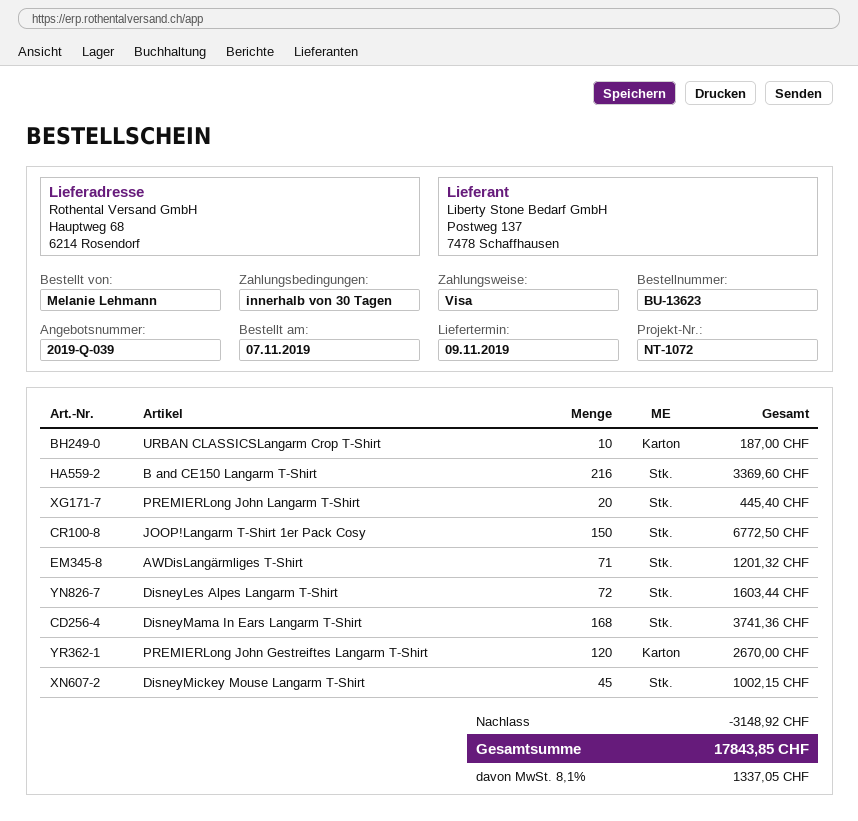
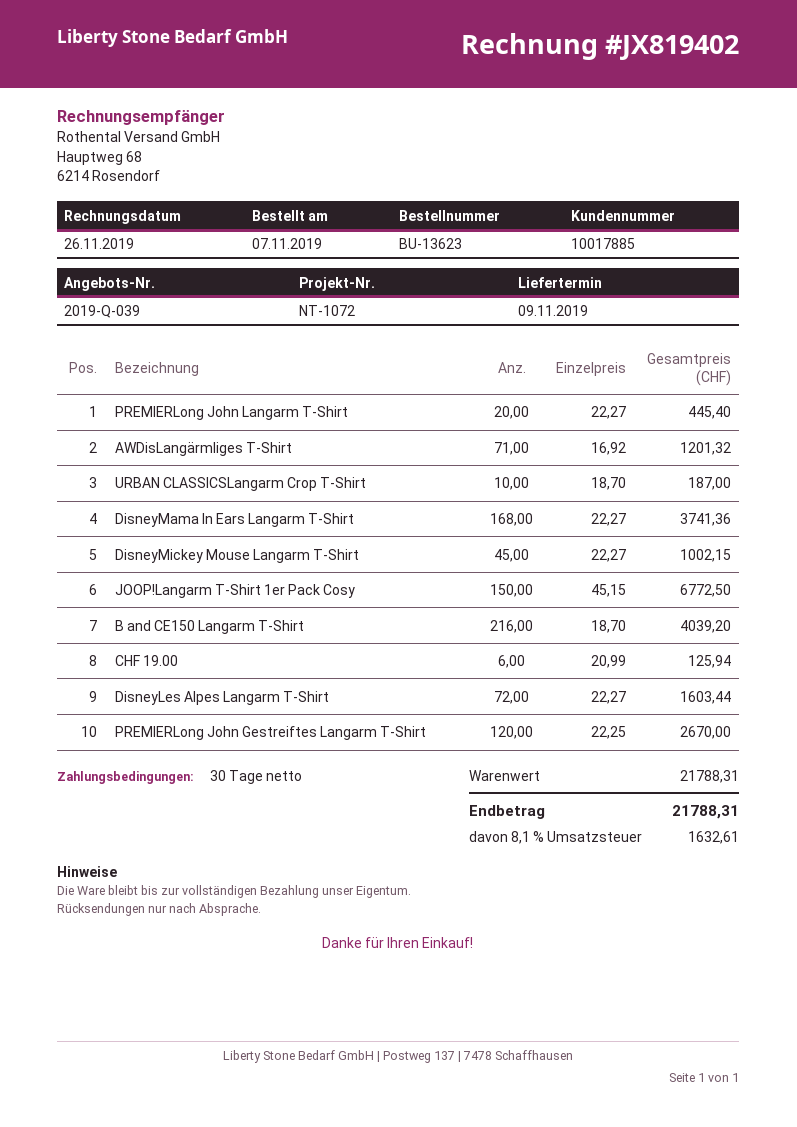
B and CE150 Langarm T-Shirt: 216 for 3369.60 -> 216 for 4039.20
CHF 19.00: none -> 6 for 125.94
discount: 3148.92 -> none
tax: 8.1% = 1337.05 -> 8.1% = 1632.61
total: 17843.85 -> 21788.31

